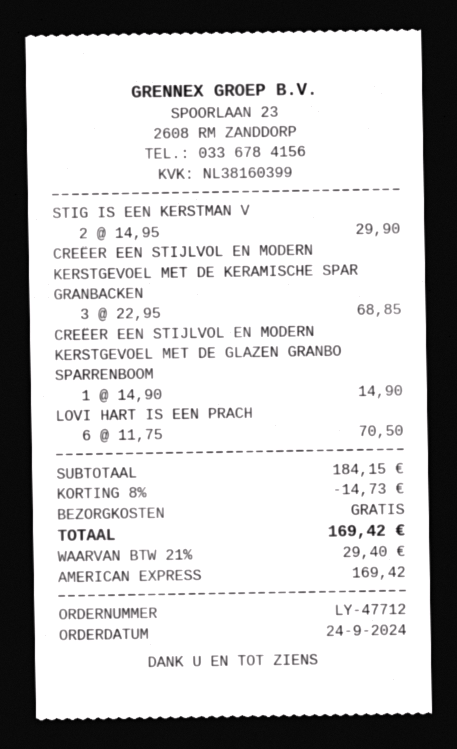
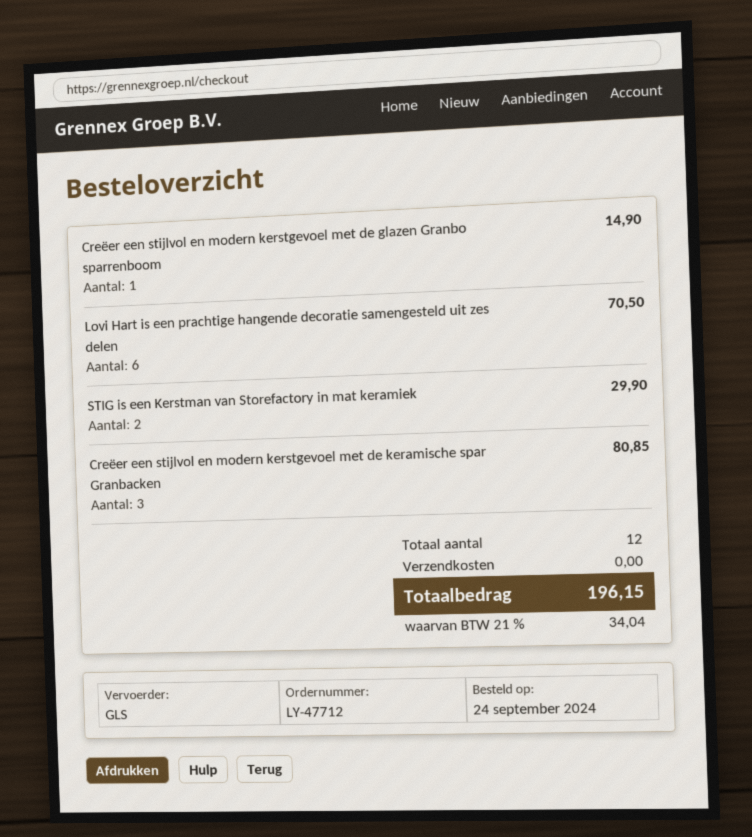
CREËER EEN STIJLVOL EN MODERN KERSTGEVOEL MET DE KERAMISCHE SPAR GRANBACKEN: 3 for 68.85 -> 3 for 80.85
discount: 8% = 14.73 -> none
tax: 21% = 29.40 -> 21% = 34.04
total: 169.42 -> 196.15

